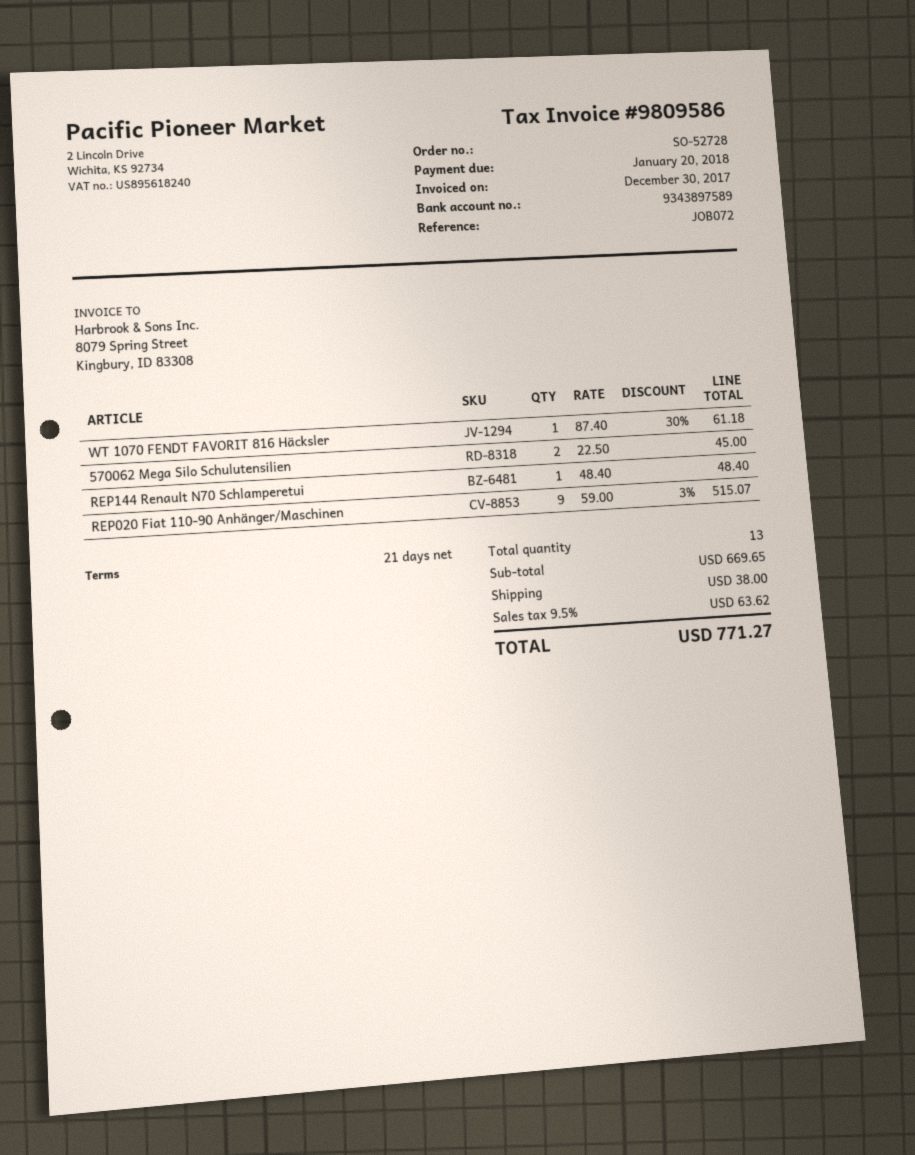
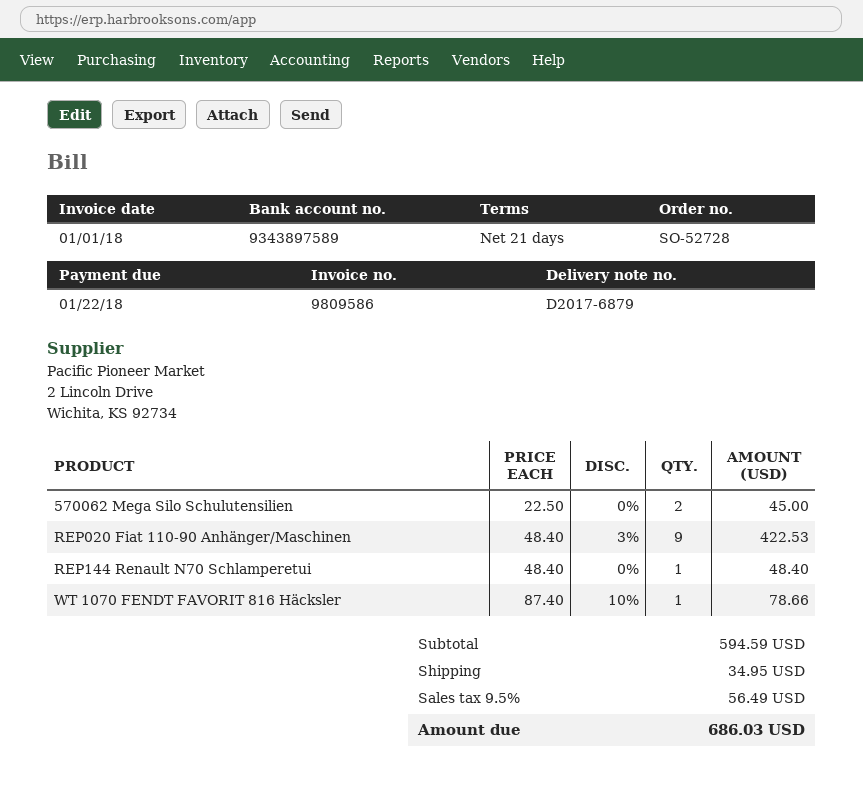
invoice date: 2017-12-30 -> 2018-01-01
due date: 2018-01-20 -> 2018-01-22
WT 1070 FENDT FAVORIT 816 Häcksler: 1 x 87.40 - 30% = 61.18 -> 1 x 87.40 - 10% = 78.66
REP020 Fiat 110-90 Anhänger/Maschinen: 9 x 59.00 - 3% = 515.07 -> 9 x 48.40 - 3% = 422.53
subtotal: 669.65 -> 594.59
shipping: 38.00 -> 34.95
tax: 9.5% = 63.62 -> 9.5% = 56.49
total: 771.27 -> 686.03

